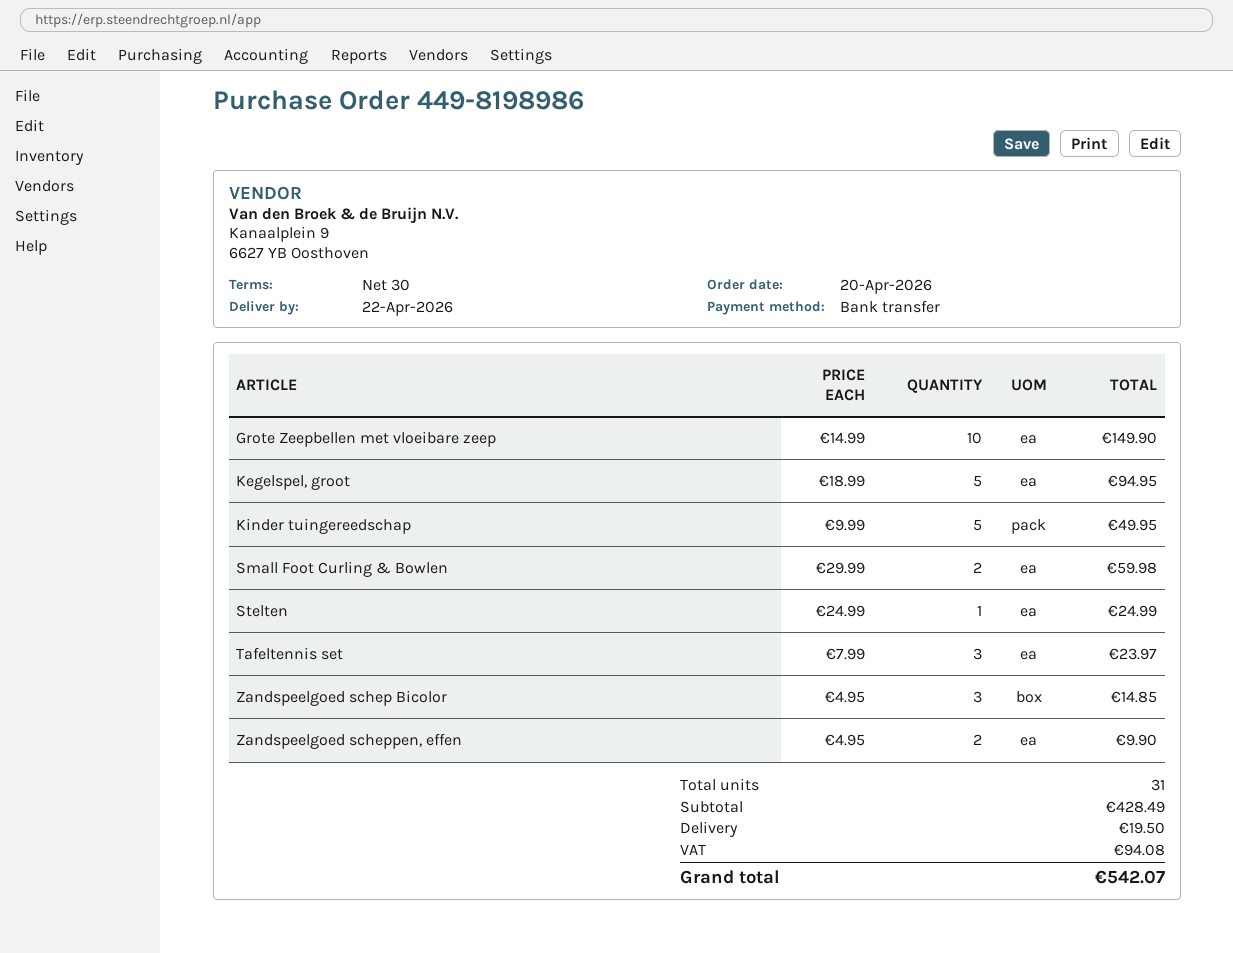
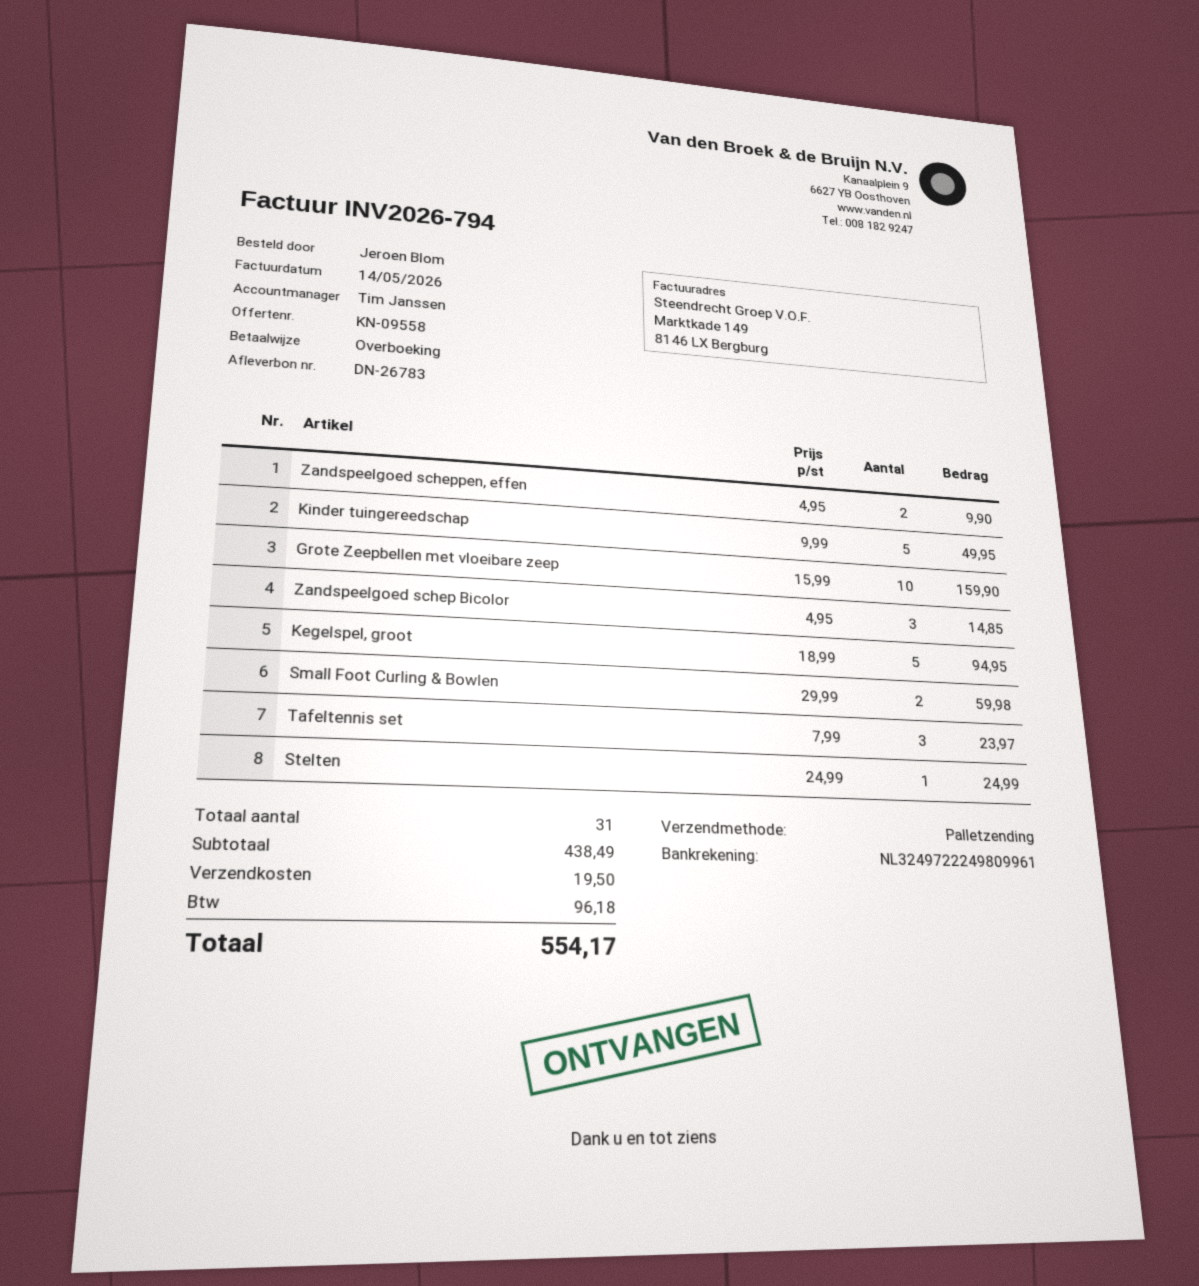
Grote Zeepbellen met vloeibare zeep: 10 x 14.99 = 149.90 -> 10 x 15.99 = 159.90
subtotal: 428.49 -> 438.49
tax: 94.08 -> 96.18
total: 542.07 -> 554.17

